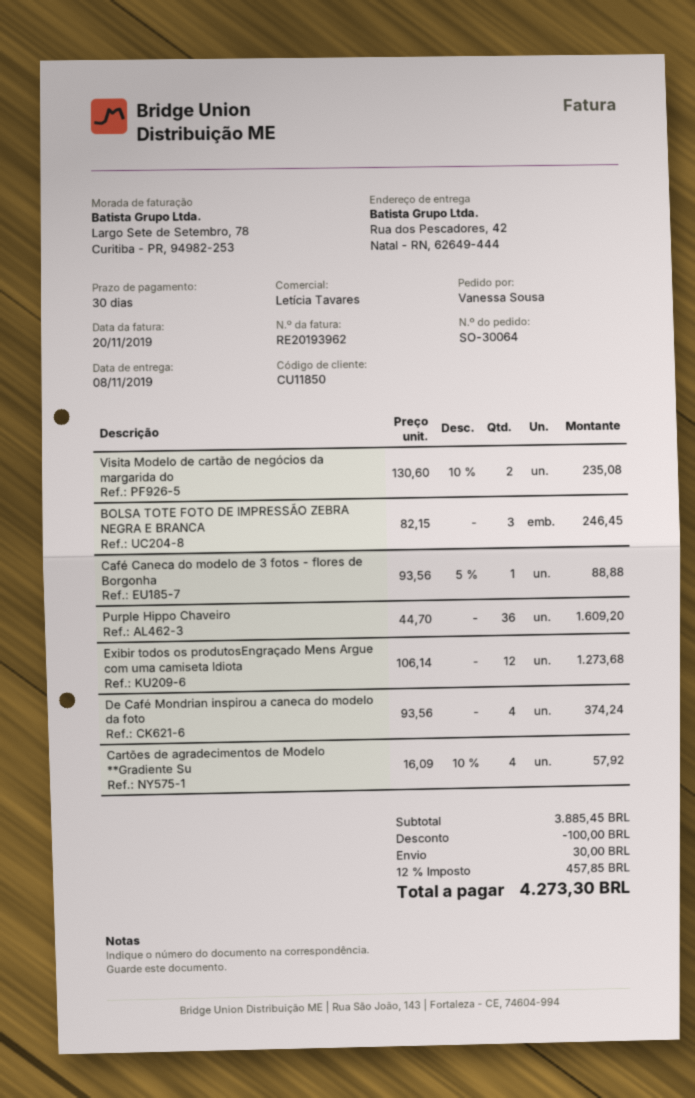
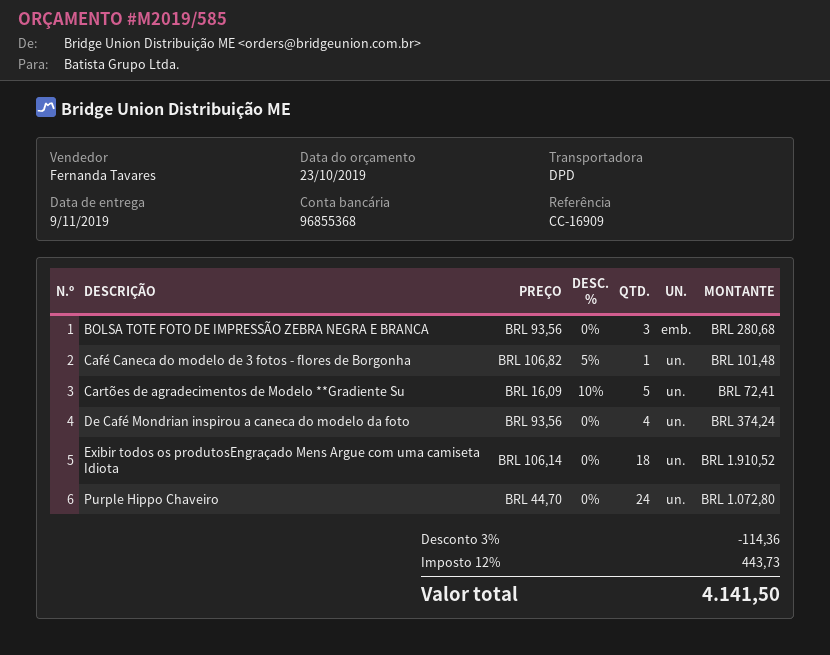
delivery date: 2019-11-08 -> 2019-11-09
sales rep: Letícia Tavares -> Fernanda Tavares
Visita Modelo de cartão de negócios da margarida do: 2 x 130.60 - 10% = 235.08 -> none
BOLSA TOTE FOTO DE IMPRESSÃO ZEBRA NEGRA E BRANCA: 3 x 82.15 = 246.45 -> 3 x 93.56 = 280.68
Café Caneca do modelo de 3 fotos - flores de Borgonha: 1 x 93.56 - 5% = 88.88 -> 1 x 106.82 - 5% = 101.48
Purple Hippo Chaveiro: 36 x 44.70 = 1609.20 -> 24 x 44.70 = 1072.80
Exibir todos os produtosEngraçado Mens Argue com uma camiseta Idiota: 12 x 106.14 = 1273.68 -> 18 x 106.14 = 1910.52
Cartões de agradecimentos de Modelo **Gradiente Su: 4 x 16.09 - 10% = 57.92 -> 5 x 16.09 - 10% = 72.41
discount: 100.00 -> 114.36
shipping: 30.00 -> none
tax: 12% = 457.85 -> 12% = 443.73
total: 4273.30 -> 4141.50

